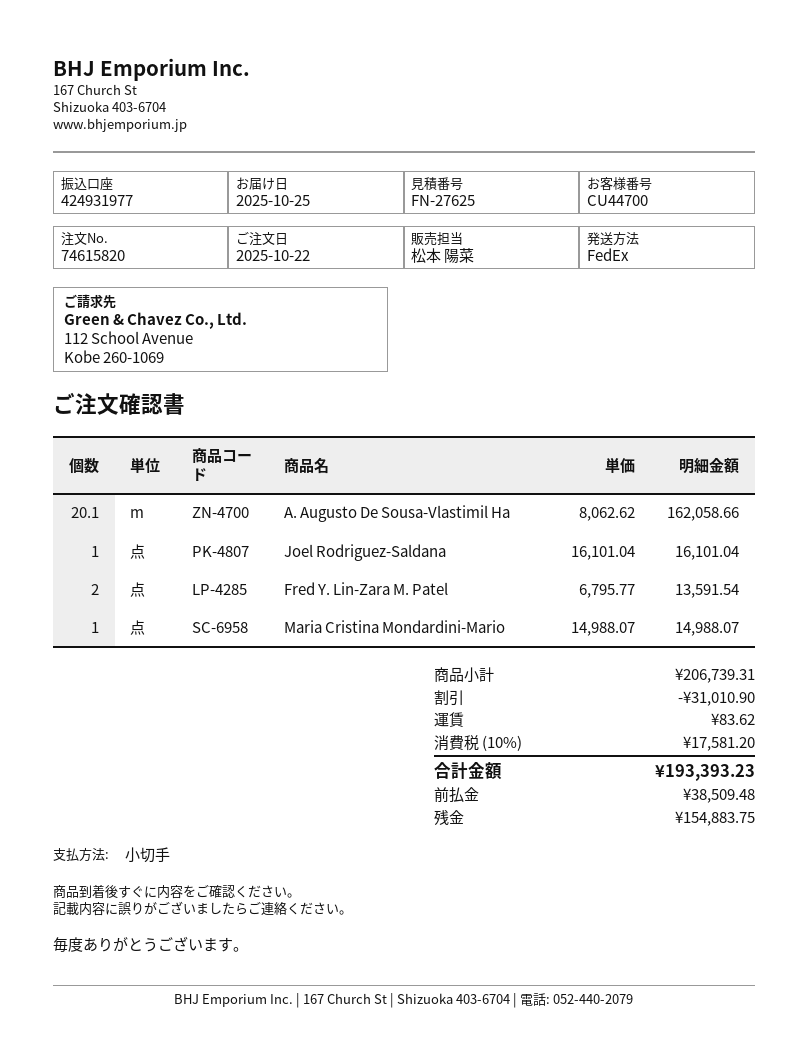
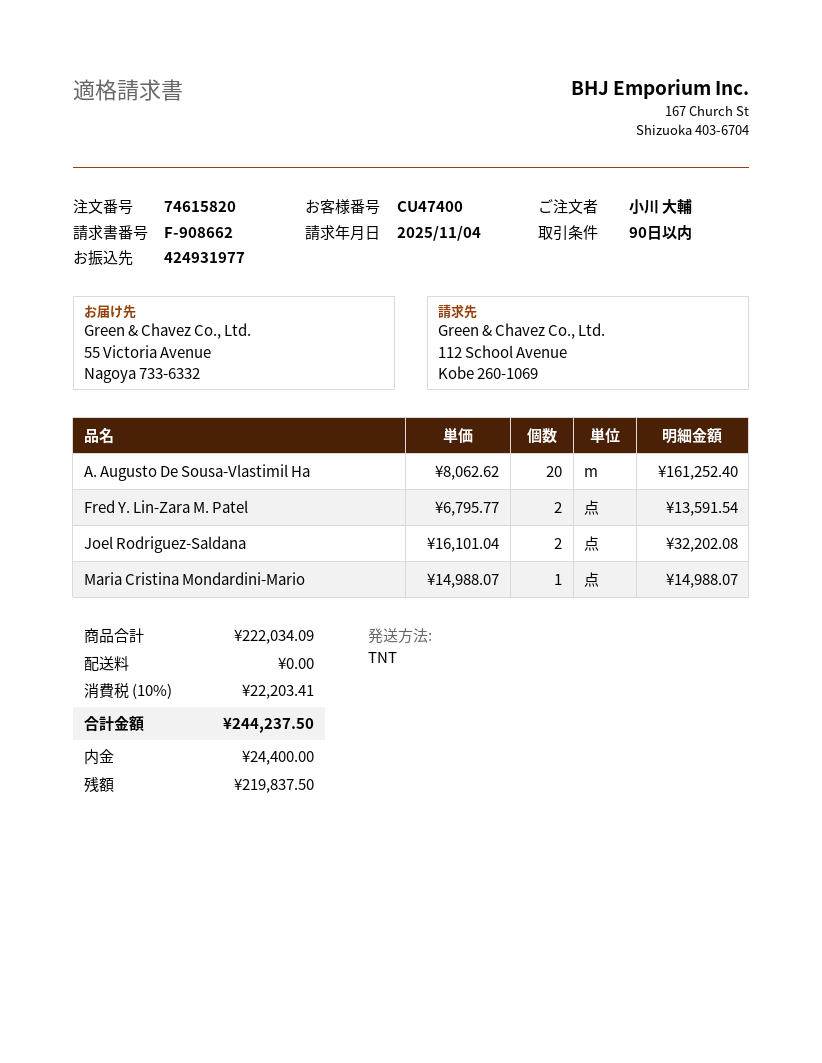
customer number: CU44700 -> CU47400
shipping method: FedEx -> TNT
A. Augusto De Sousa-Vlastimil Ha: 20.1 x 8062.62 = 162058.66 -> 20 x 8062.62 = 161252.40
Joel Rodriguez-Saldana: 1 x 16101.04 = 16101.04 -> 2 x 16101.04 = 32202.08
subtotal: 206739.31 -> 222034.09
discount: 31010.90 -> none
shipping: 83.62 -> 0.00
tax: 10% = 17581.20 -> 10% = 22203.41
total: 193393.23 -> 244237.50
deposit: 38509.48 -> 24400.00
balance: 154883.75 -> 219837.50

